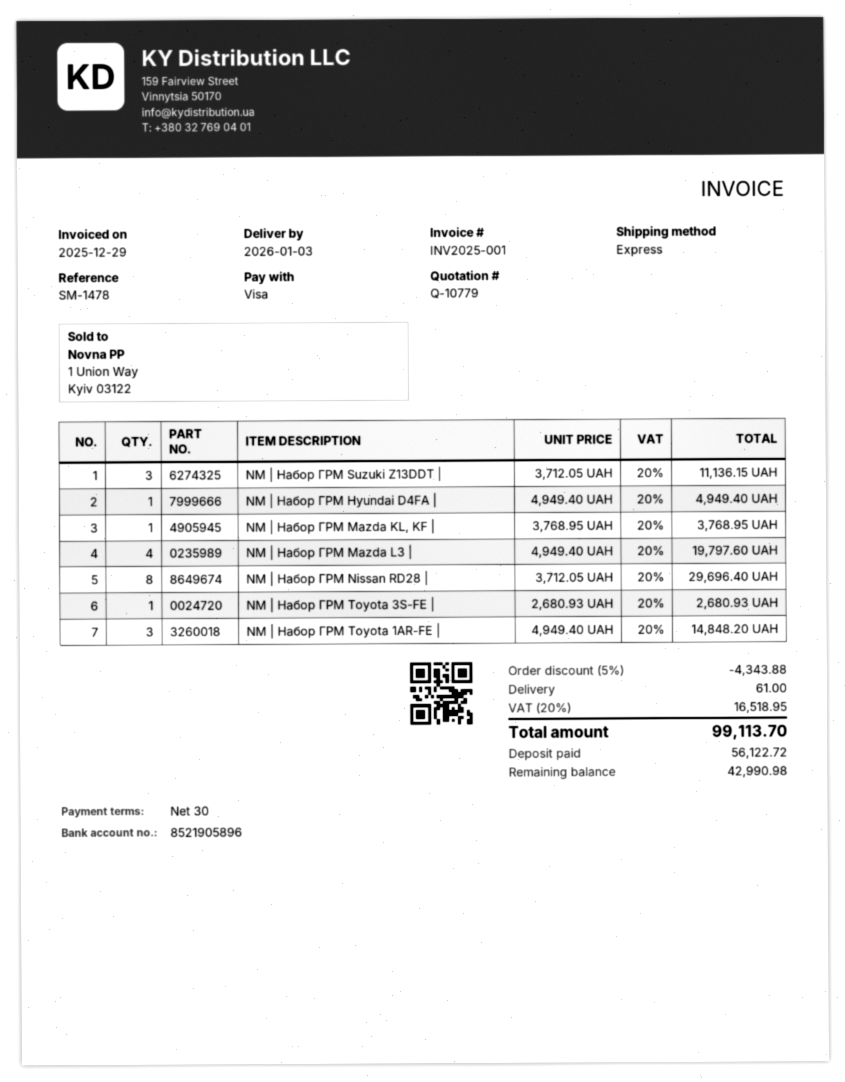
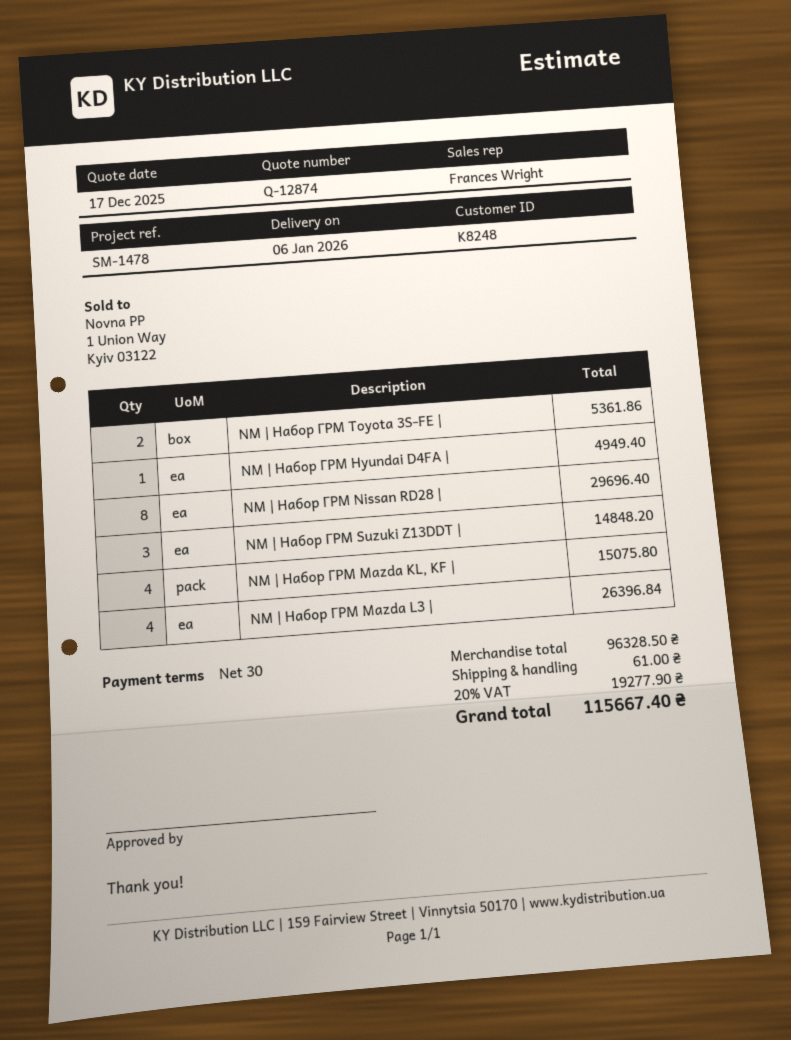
quote number: Q-10779 -> Q-12874
delivery date: 2026-01-03 -> 2026-01-06
NM | Набор ГРМ Suzuki Z13DDT |: 3 for 11136.15 -> 3 for 14848.20
NM | Набор ГРМ Mazda KL, KF |: 1 for 3768.95 -> 4 for 15075.80
NM | Набор ГРМ Mazda L3 |: 4 for 19797.60 -> 4 for 26396.84
NM | Набор ГРМ Toyota 3S-FE |: 1 for 2680.93 -> 2 for 5361.86
NM | Набор ГРМ Toyota 1AR-FE |: 3 for 14848.20 -> none
discount: 5% = 4343.88 -> none
tax: 20% = 16518.95 -> 20% = 19277.90
total: 99113.70 -> 115667.40

